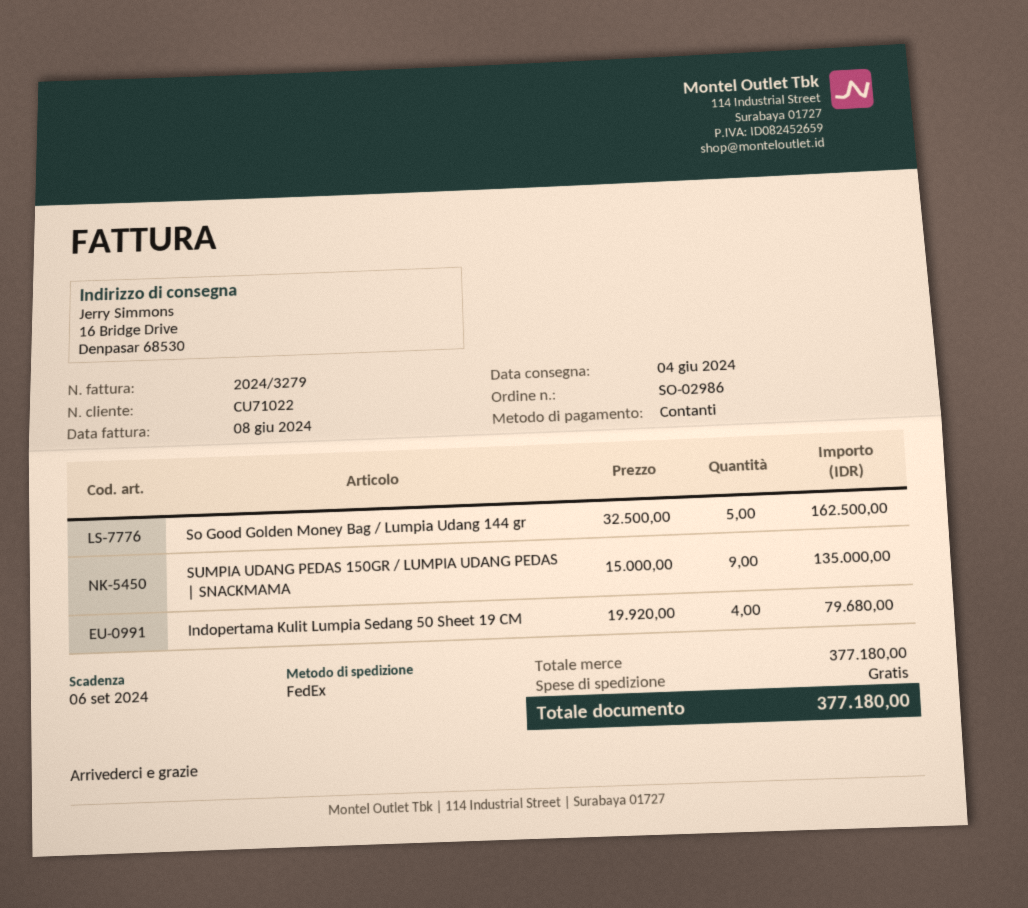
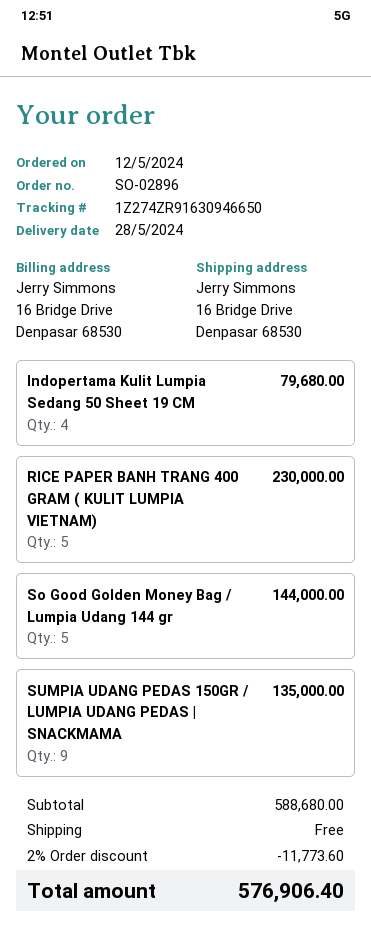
order number: SO-02986 -> SO-02896
delivery date: 2024-06-04 -> 2024-05-28
So Good Golden Money Bag / Lumpia Udang 144 gr: 5 for 162500.00 -> 5 for 144000.00
RICE PAPER BANH TRANG 400 GRAM ( KULIT LUMPIA VIETNAM): none -> 5 for 230000.00
subtotal: 377180.00 -> 588680.00
discount: none -> 2% = 11773.60
total: 377180.00 -> 576906.40

